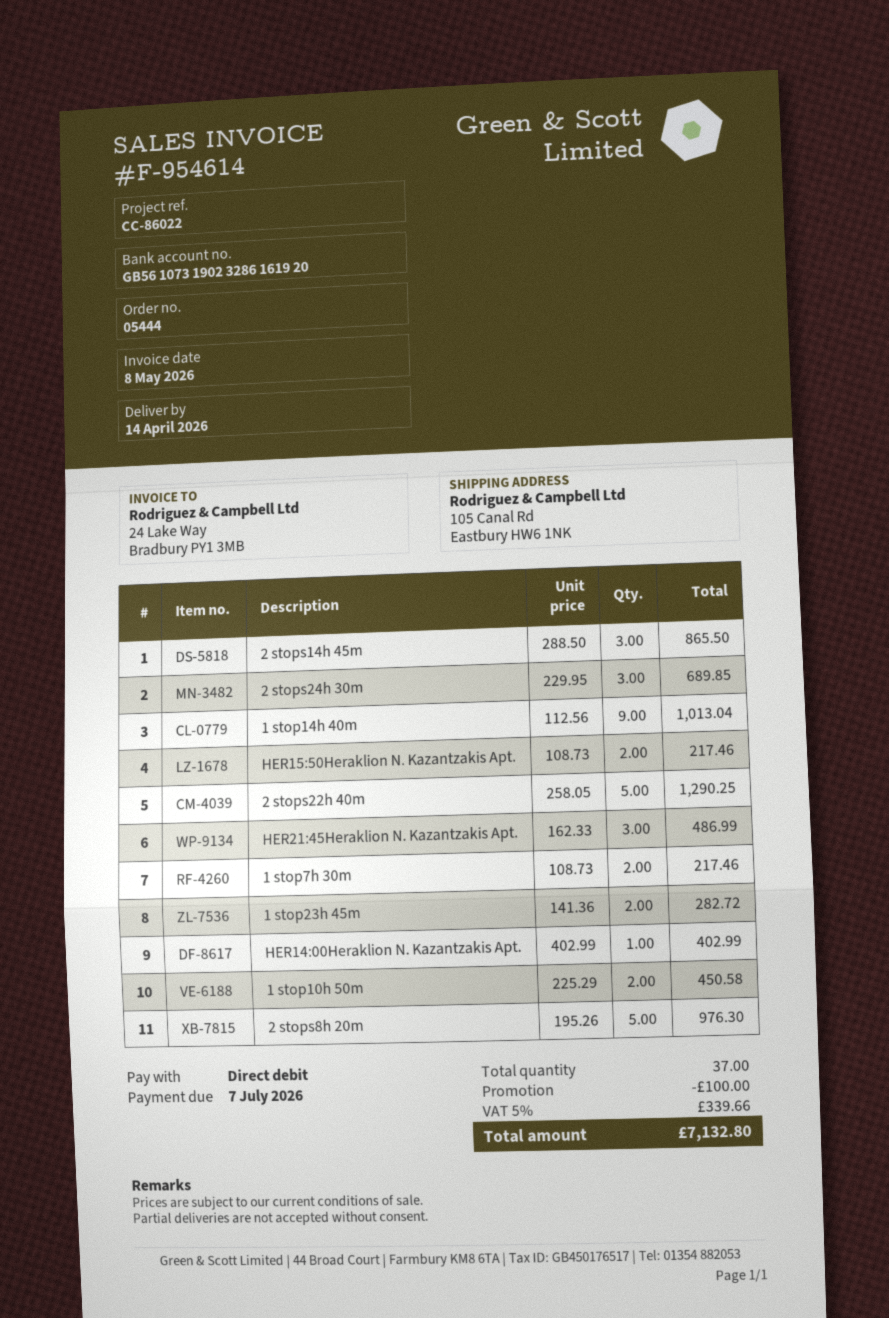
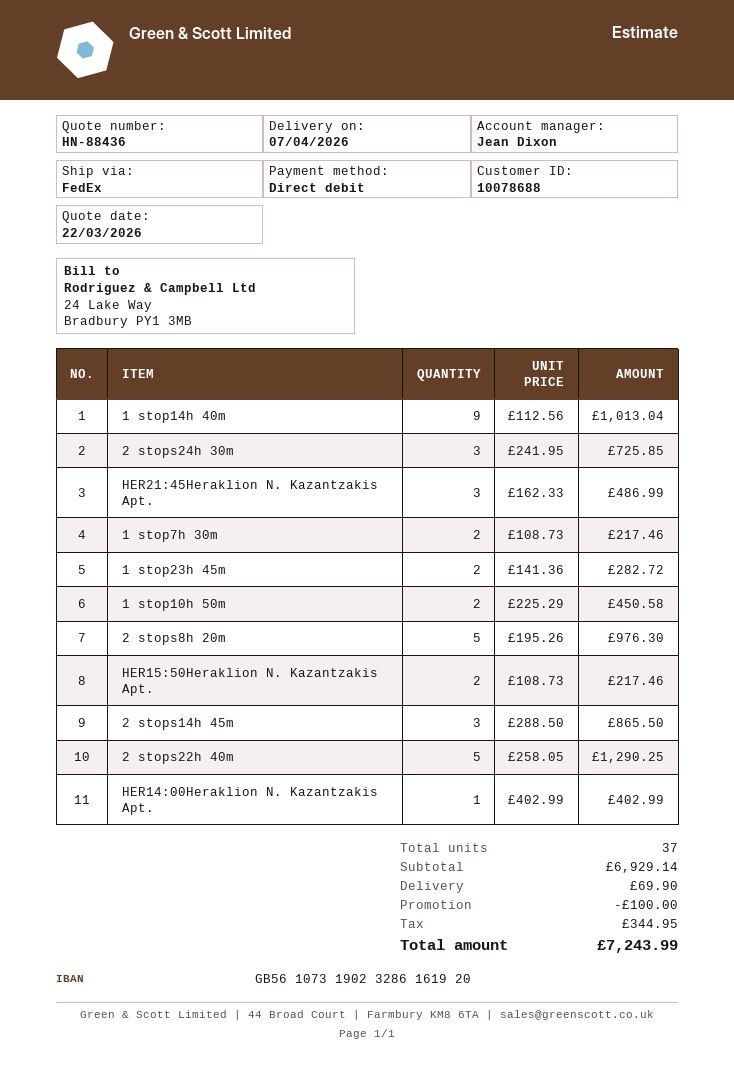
delivery date: 2026-04-14 -> 2026-04-07
2 stops24h 30m: 3 x 229.95 = 689.85 -> 3 x 241.95 = 725.85
shipping: none -> 69.90
tax: 339.66 -> 344.95
total: 7132.80 -> 7243.99

